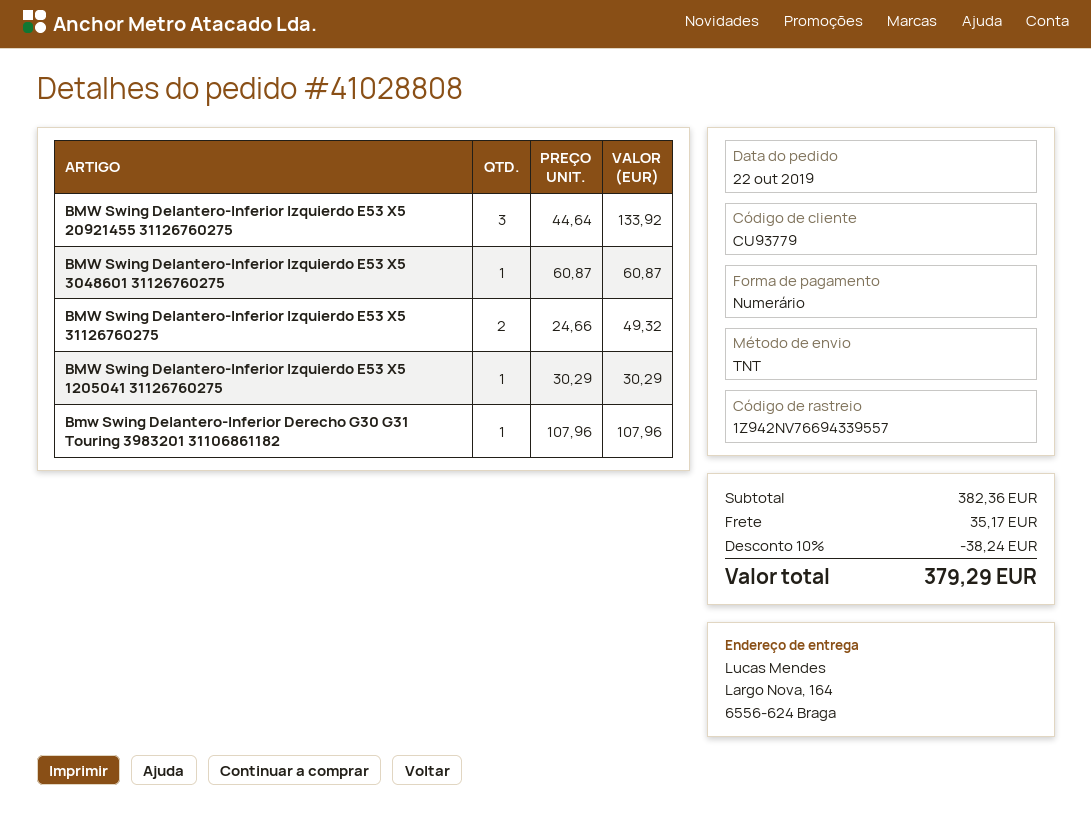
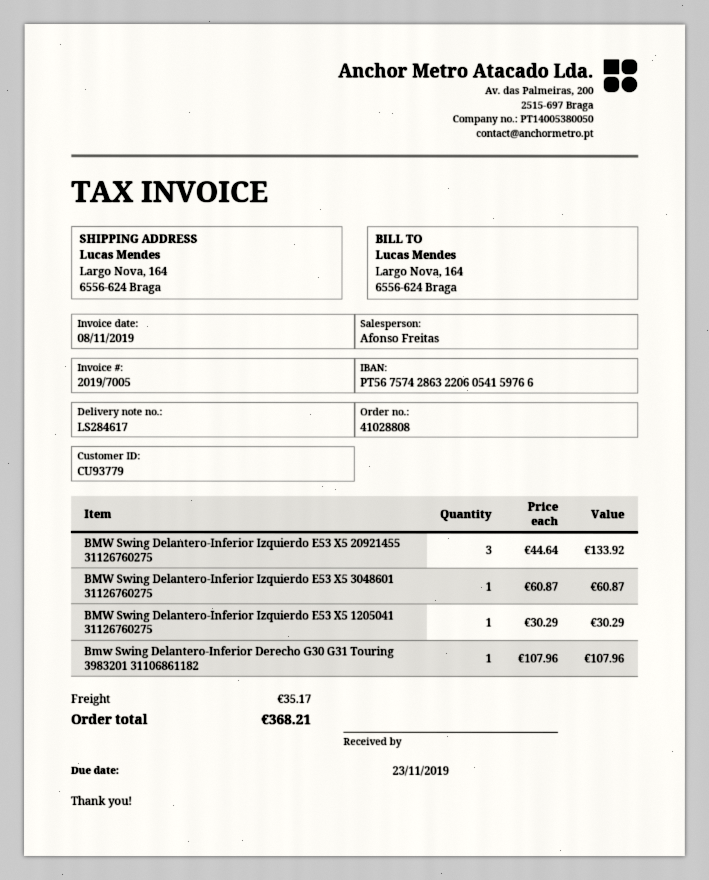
BMW Swing Delantero-Inferior Izquierdo E53 X5 31126760275: 2 x 24.66 = 49.32 -> none
discount: 10% = 38.24 -> none
total: 379.29 -> 368.21

